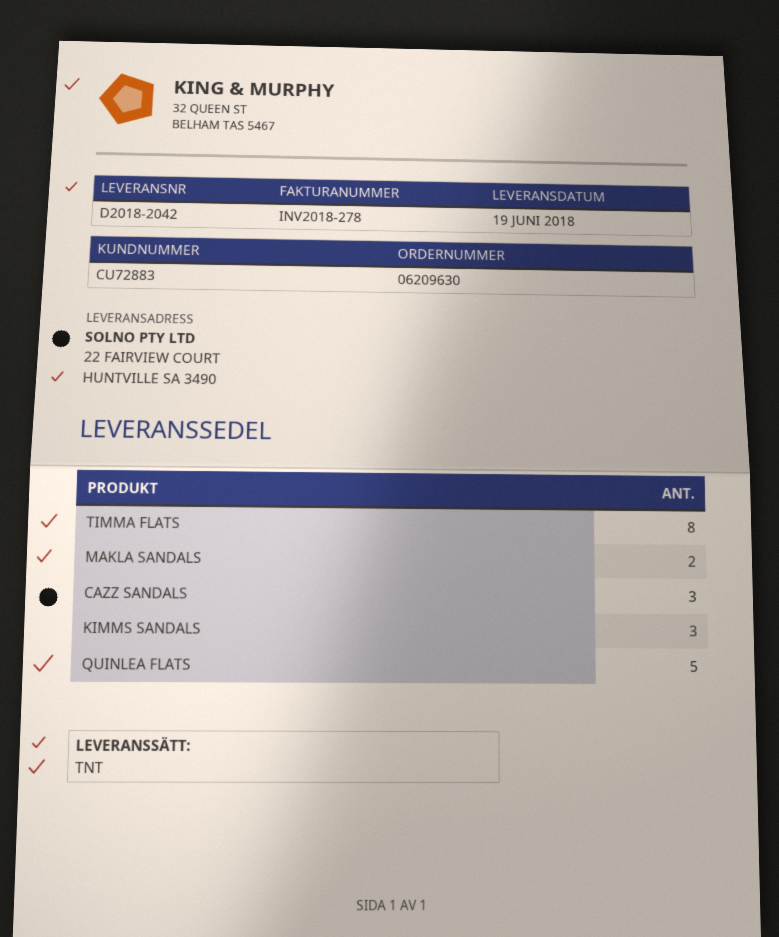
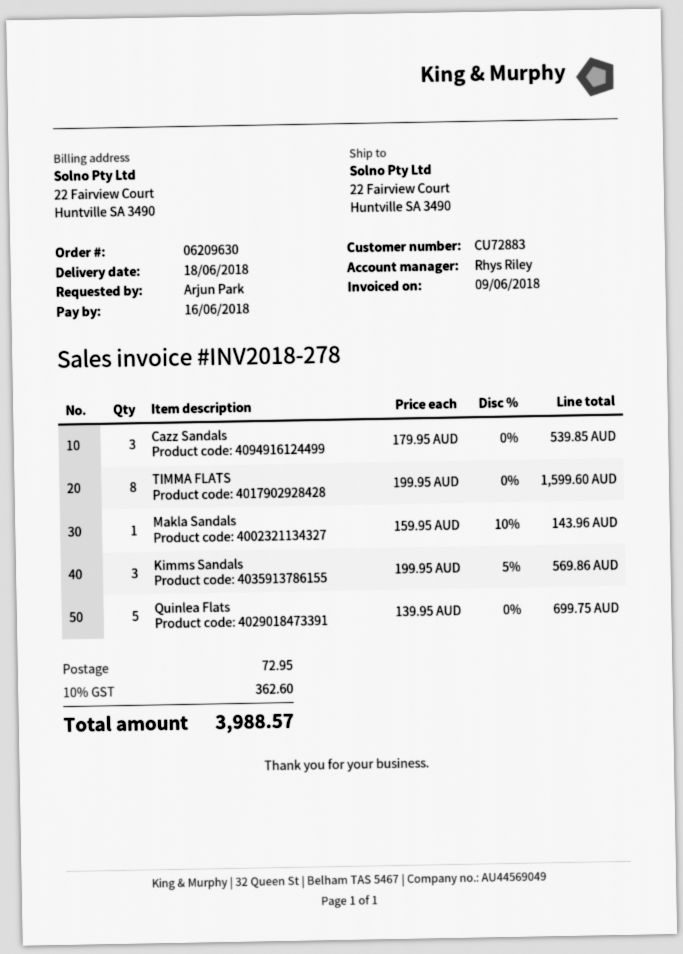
delivery date: 2018-06-19 -> 2018-06-18
MAKLA SANDALS: 2 -> 1

